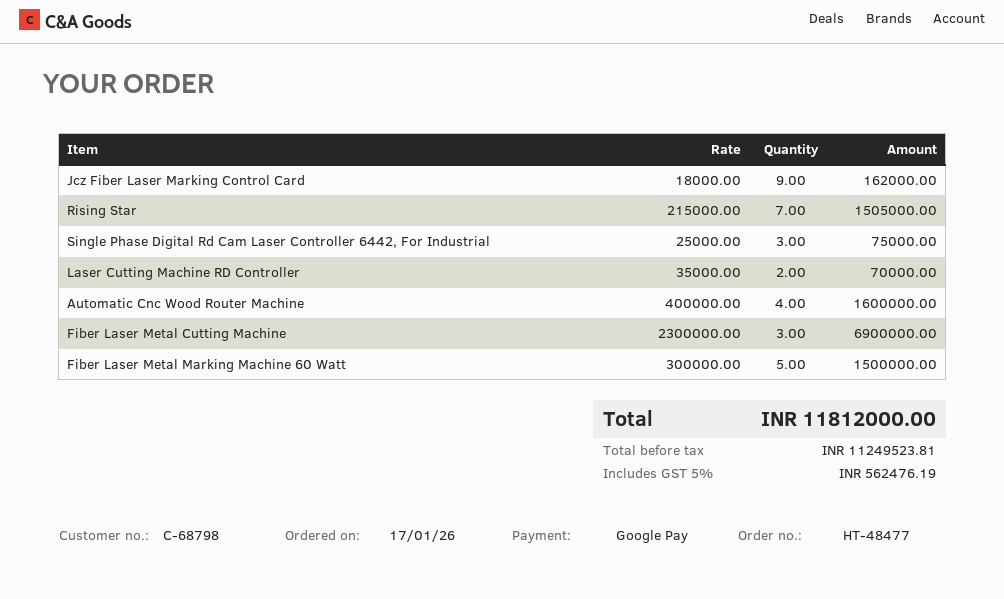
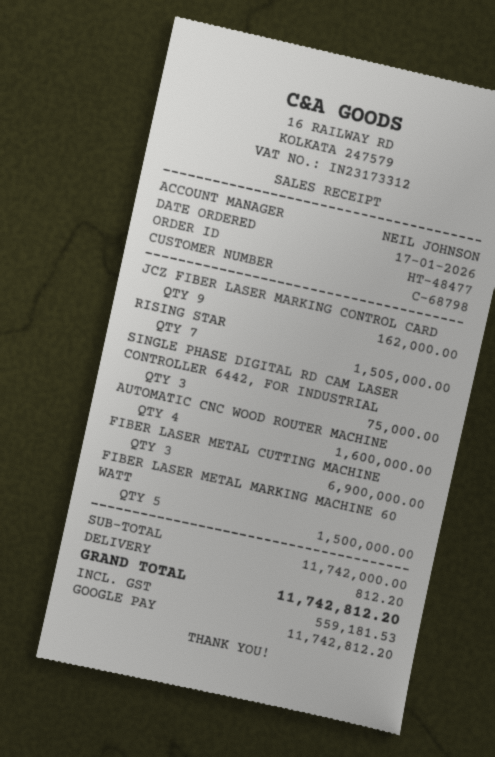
Laser Cutting Machine RD Controller: 2 for 70000.00 -> none
shipping: none -> 812.20
tax: 562476.19 -> 559181.53
total: 11812000.00 -> 11742812.20

